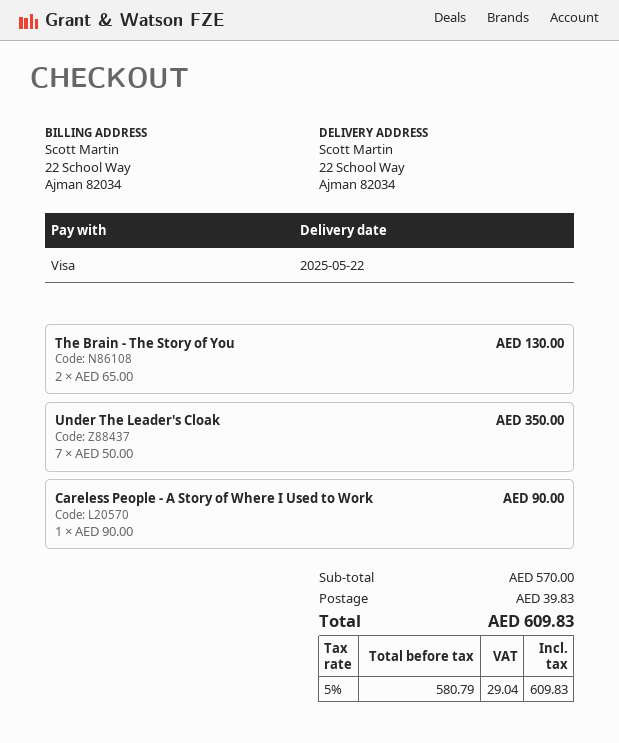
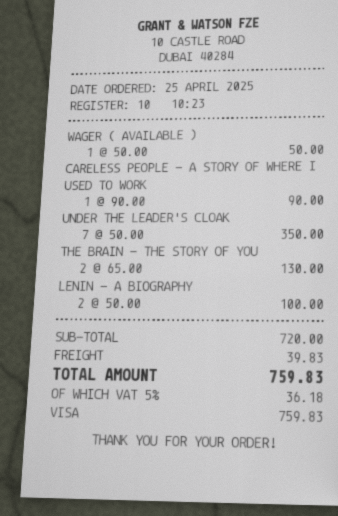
WAGER ( AVAILABLE ): none -> 1 x 50.00 = 50.00
LENIN - A BIOGRAPHY: none -> 2 x 50.00 = 100.00
subtotal: 570.00 -> 720.00
tax: 5% = 29.04 -> 5% = 36.18
total: 609.83 -> 759.83

